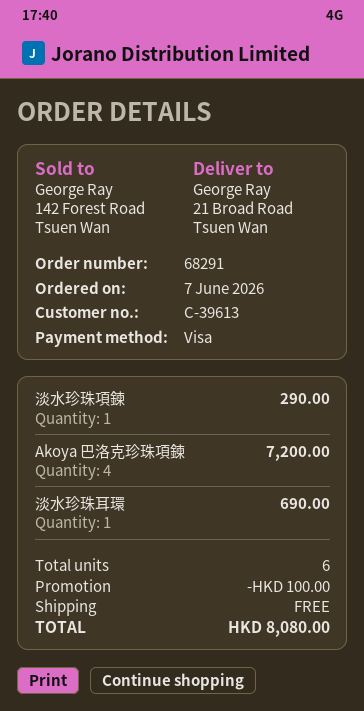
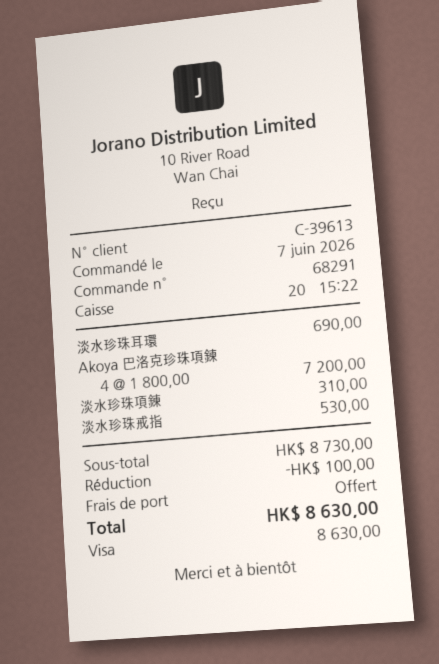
淡水珍珠項鍊: 1 for 290.00 -> 1 for 310.00
淡水珍珠戒指: none -> 1 for 530.00
total: 8080.00 -> 8630.00

